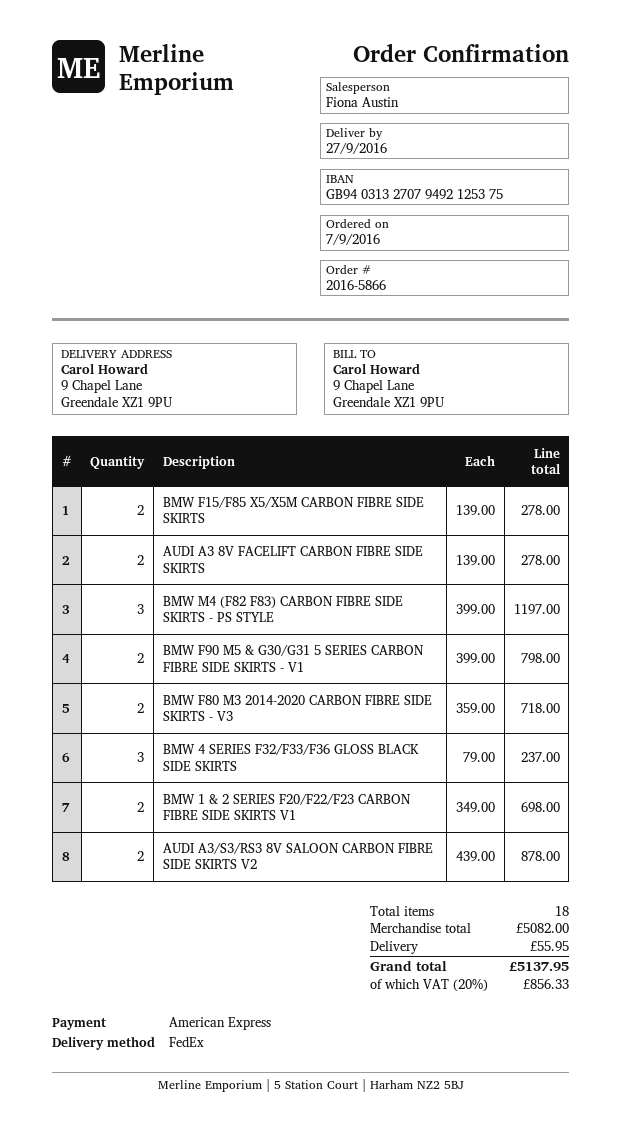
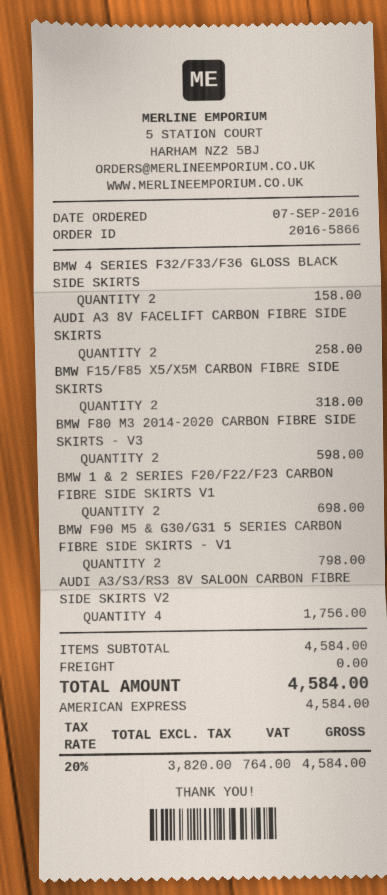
BMW F15/F85 X5/X5M CARBON FIBRE SIDE SKIRTS: 2 for 278.00 -> 2 for 318.00
AUDI A3 8V FACELIFT CARBON FIBRE SIDE SKIRTS: 2 for 278.00 -> 2 for 258.00
BMW M4 (F82 F83) CARBON FIBRE SIDE SKIRTS - PS STYLE: 3 for 1197.00 -> none
BMW F80 M3 2014-2020 CARBON FIBRE SIDE SKIRTS - V3: 2 for 718.00 -> 2 for 598.00
BMW 4 SERIES F32/F33/F36 GLOSS BLACK SIDE SKIRTS: 3 for 237.00 -> 2 for 158.00
AUDI A3/S3/RS3 8V SALOON CARBON FIBRE SIDE SKIRTS V2: 2 for 878.00 -> 4 for 1756.00
subtotal: 5082.00 -> 4584.00
shipping: 55.95 -> 0.00
tax: 20% = 856.33 -> 20% = 764.00
total: 5137.95 -> 4584.00

